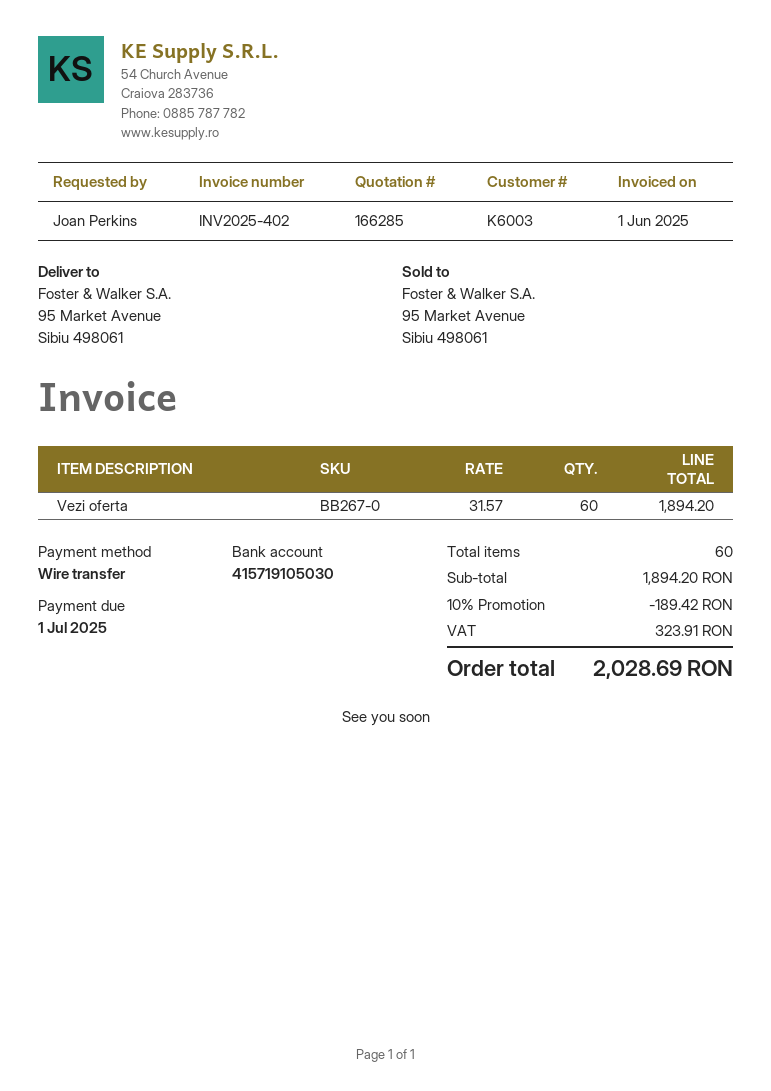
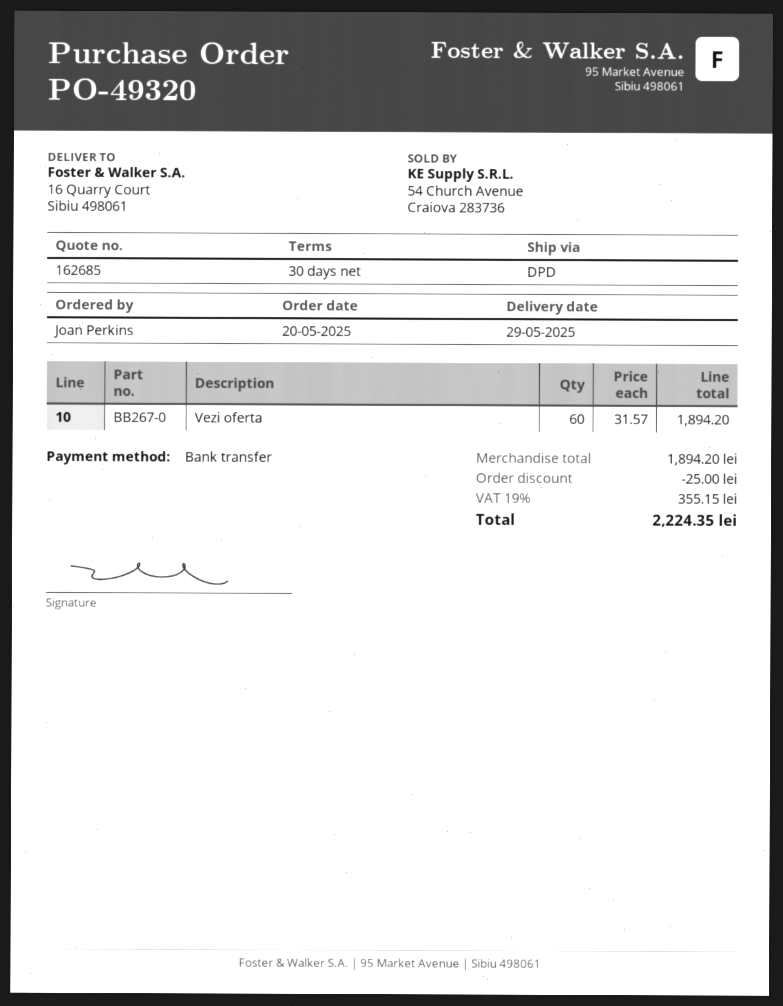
quote number: 166285 -> 162685
ship to: 95 Market Avenue, Sibiu 498061 -> 16 Quarry Court, Sibiu 498061
discount: 189.42 -> 25.00
tax: 323.91 -> 355.15
total: 2028.69 -> 2224.35

